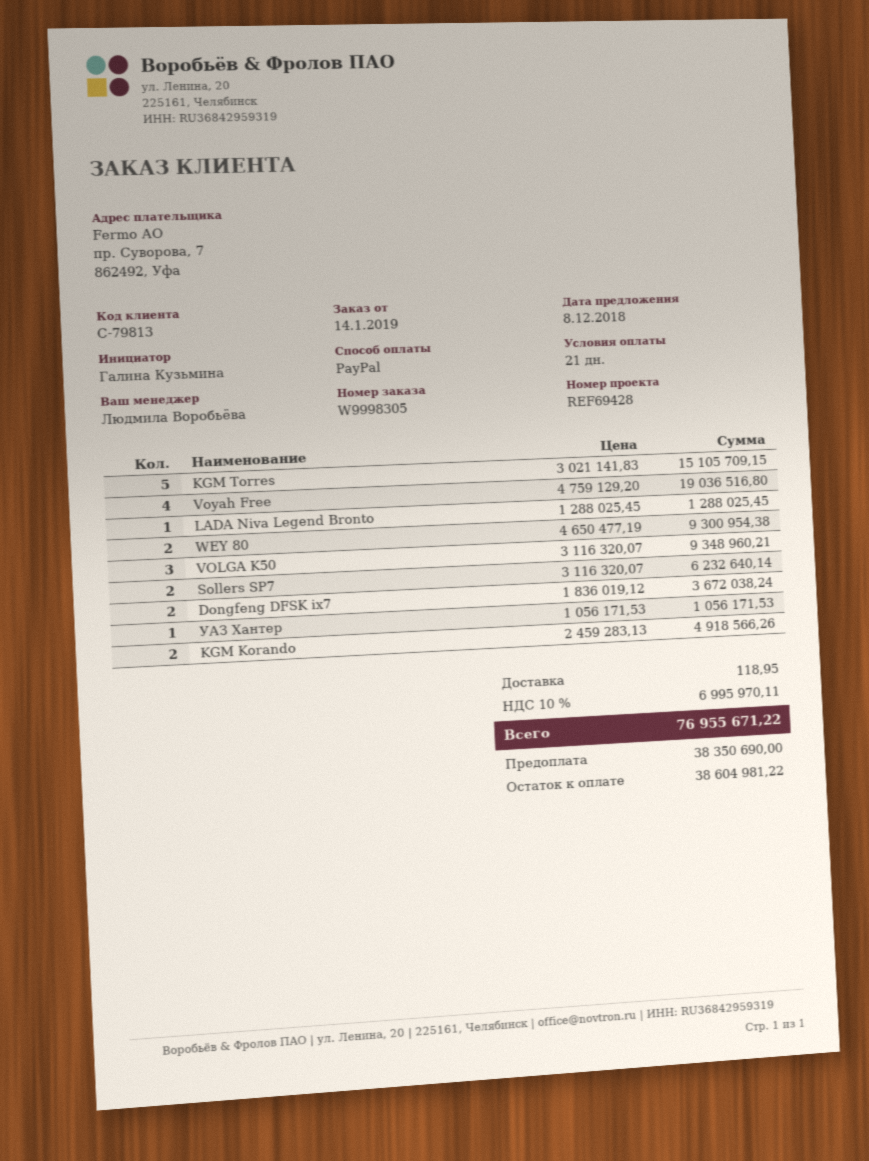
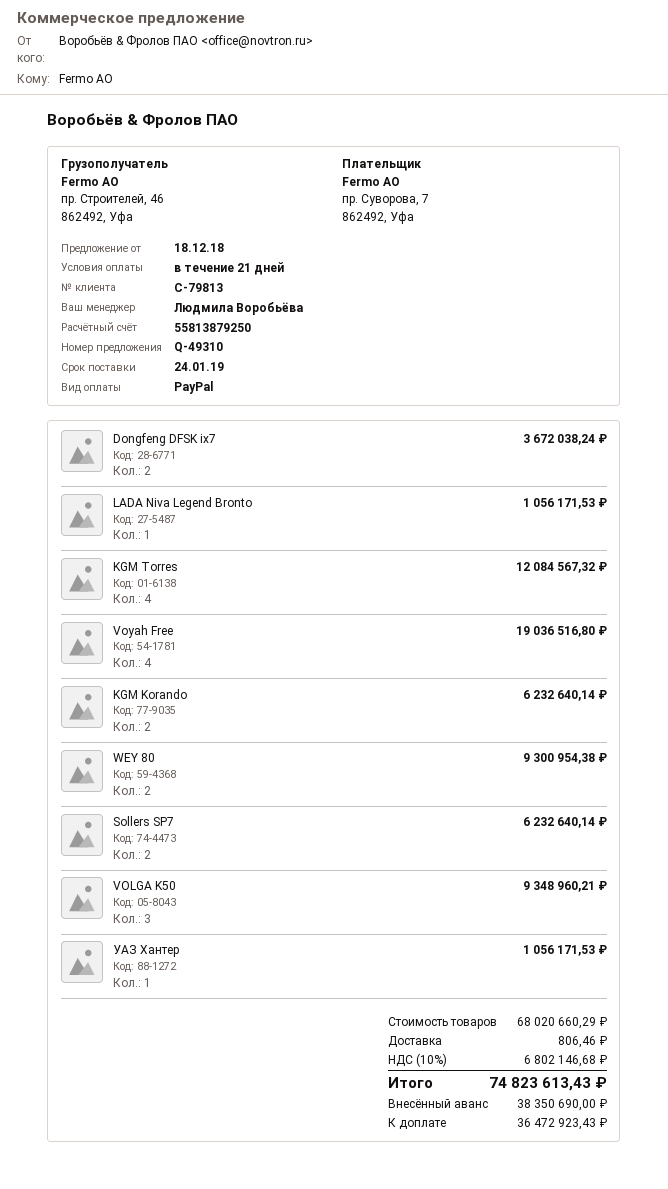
quote date: 2018-12-08 -> 2018-12-18
KGM Torres: 5 for 15105709.15 -> 4 for 12084567.32
LADA Niva Legend Bronto: 1 for 1288025.45 -> 1 for 1056171.53
KGM Korando: 2 for 4918566.26 -> 2 for 6232640.14
shipping: 118.95 -> 806.46
tax: 10% = 6995970.11 -> 10% = 6802146.68
total: 76955671.22 -> 74823613.43
balance: 38604981.22 -> 36472923.43

